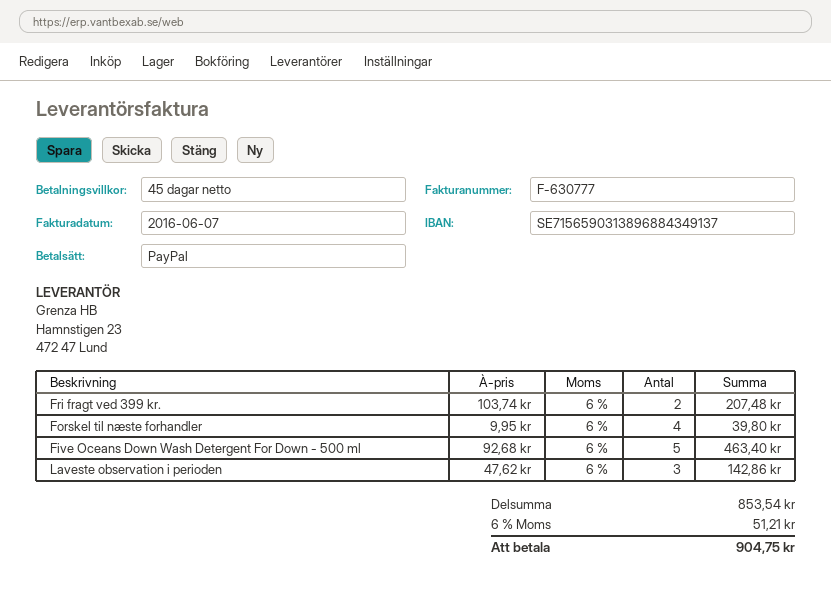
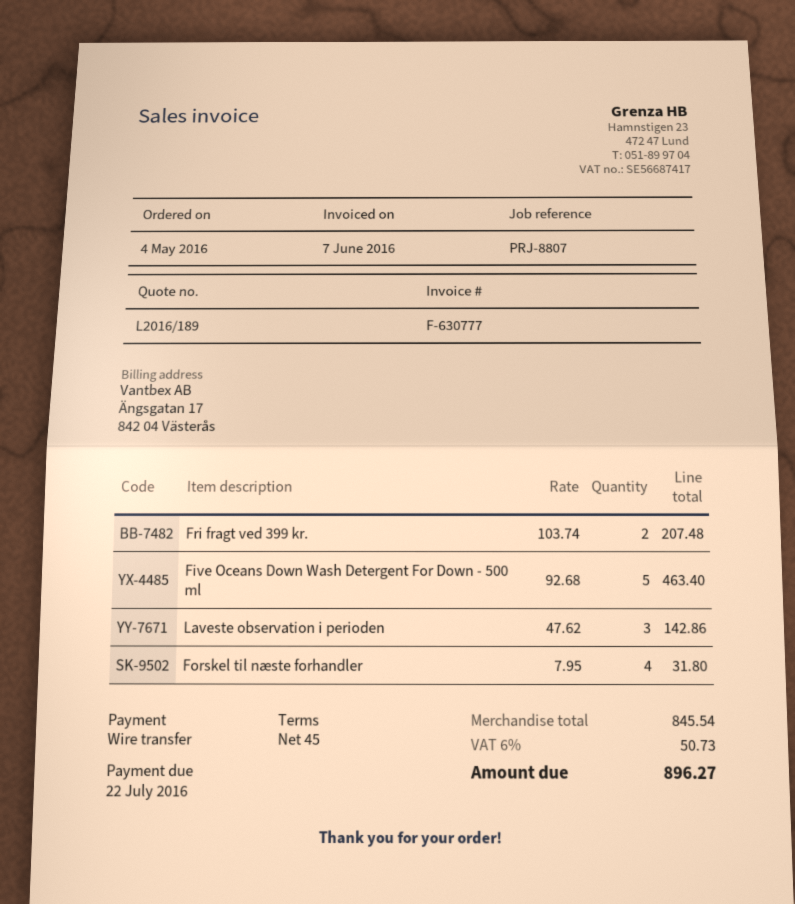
payment method: PayPal -> bank transfer
Forskel til næste forhandler: 4 x 9.95 = 39.80 -> 4 x 7.95 = 31.80
subtotal: 853.54 -> 845.54
tax: 6% = 51.21 -> 6% = 50.73
total: 904.75 -> 896.27

